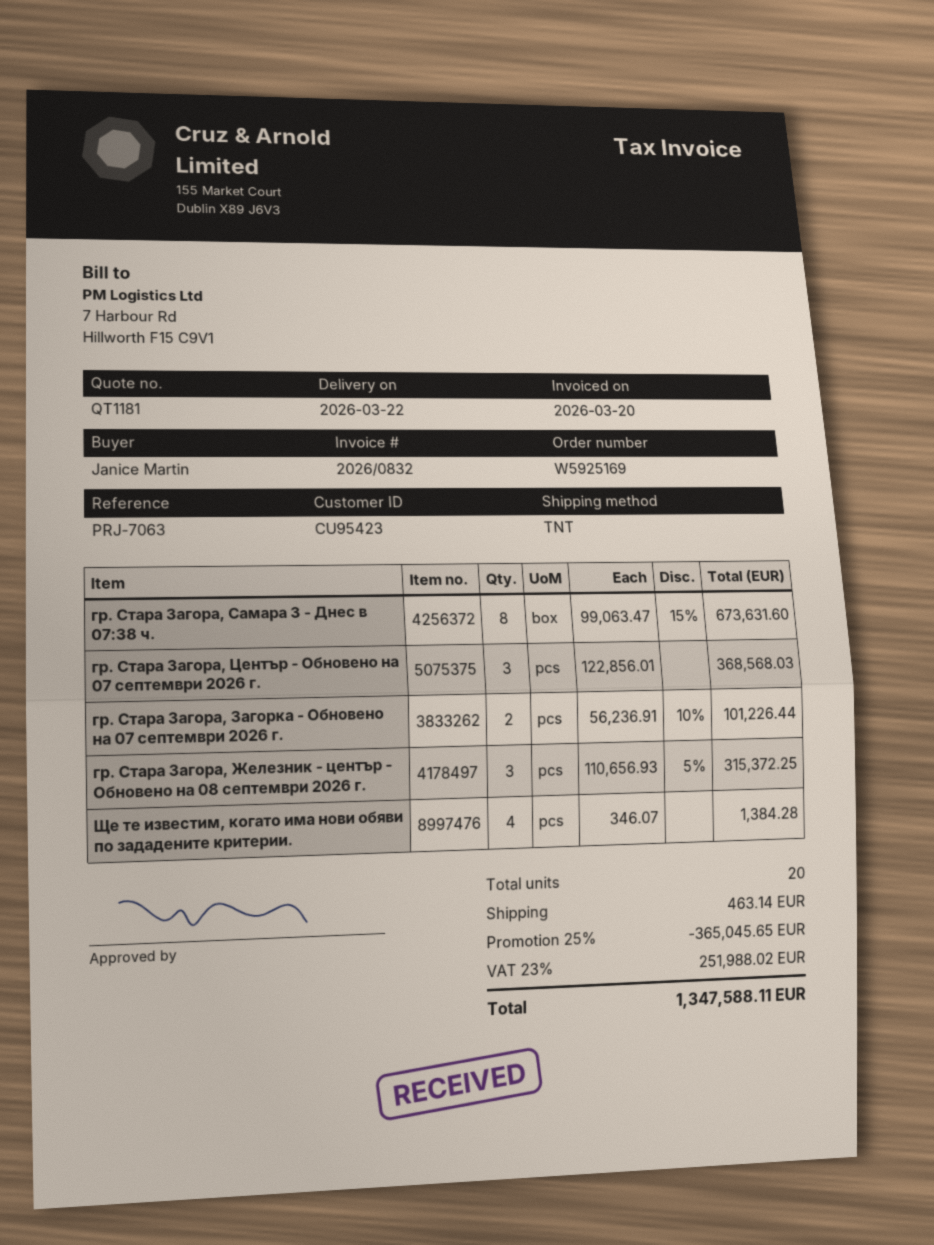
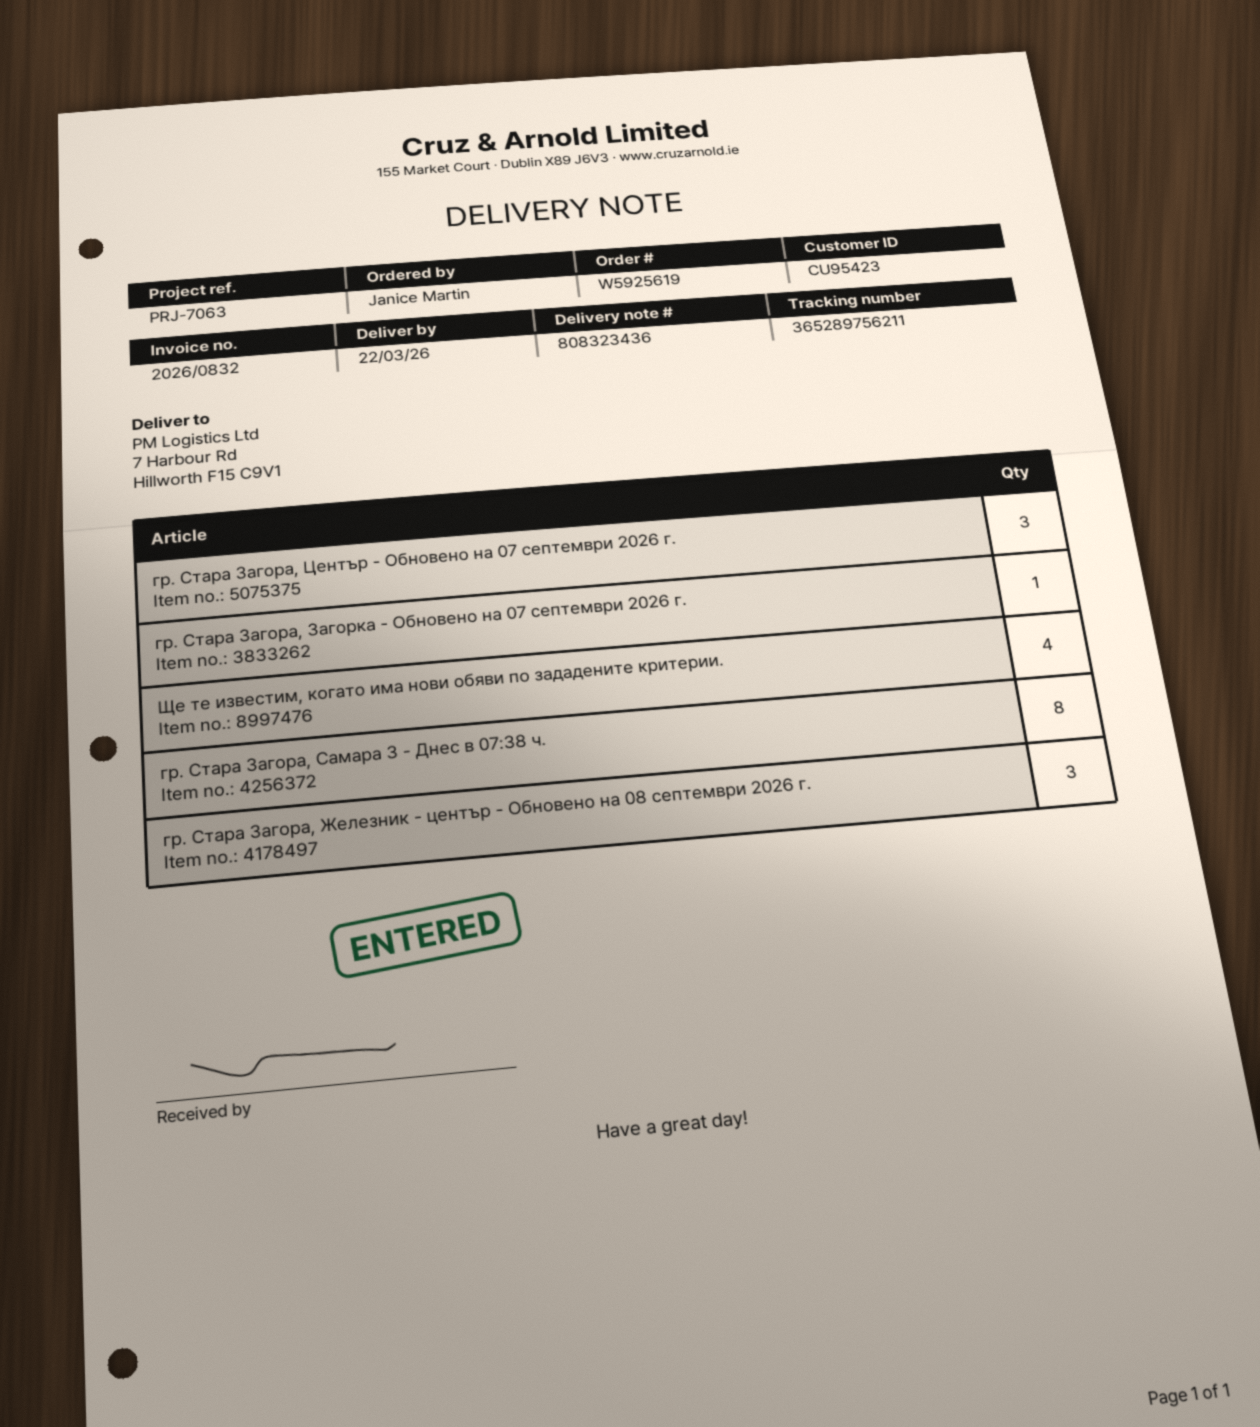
order number: W5925169 -> W5925619
гр. Стара Загора, Загорка - Обновено на 07 септември 2026 г.: 2 -> 1

